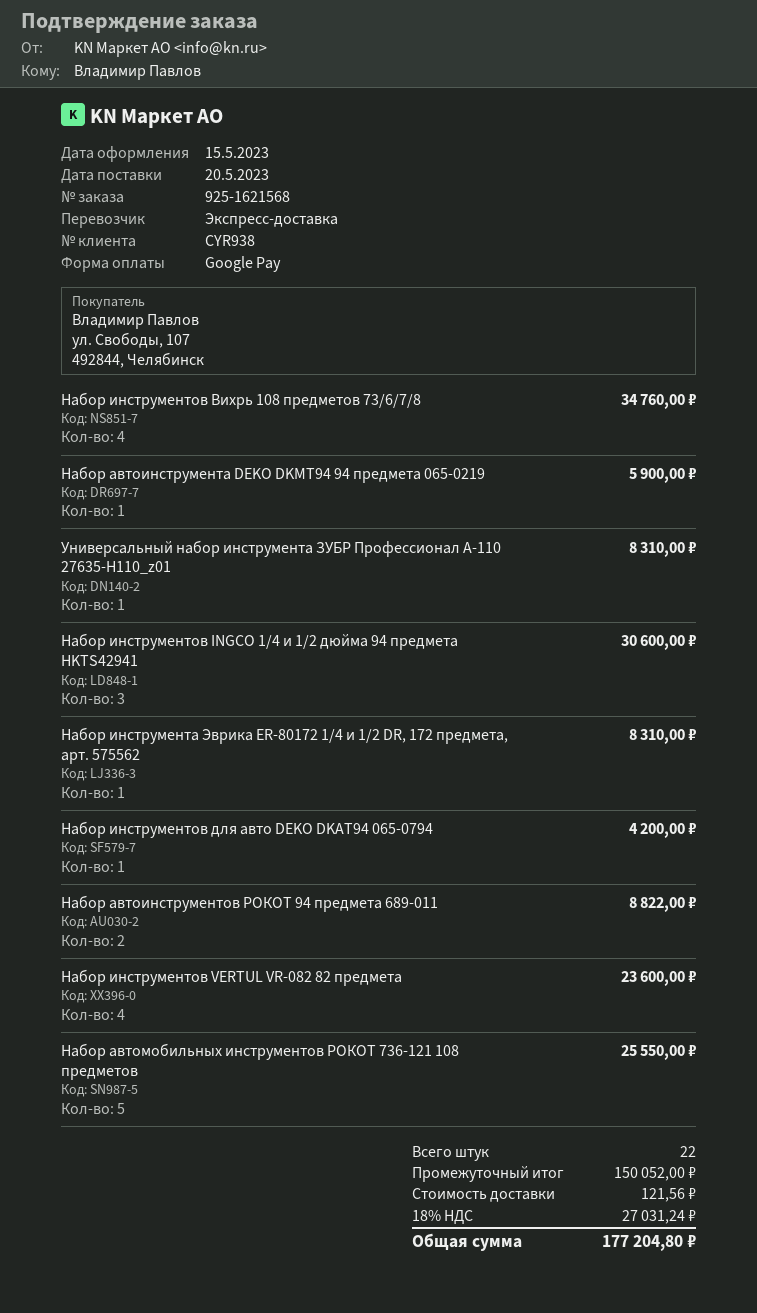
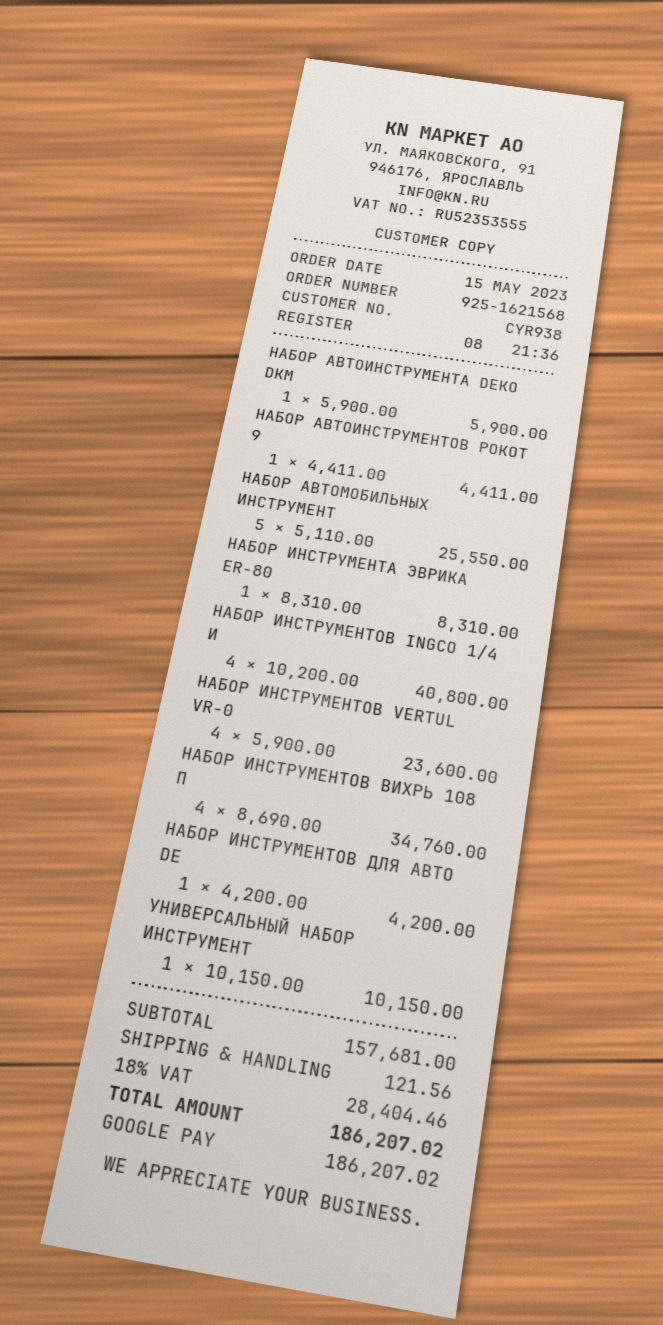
Универсальный набор инструмента ЗУБР Профессионал А-110 27635-H110_z01: 1 for 8310.00 -> 1 for 10150.00
Набор инструментов INGCO 1/4 и 1/2 дюйма 94 предмета HKTS42941: 3 for 30600.00 -> 4 for 40800.00
Набор автоинструментов РОКОТ 94 предмета 689-011: 2 for 8822.00 -> 1 for 4411.00
subtotal: 150052.00 -> 157681.00
tax: 18% = 27031.24 -> 18% = 28404.46
total: 177204.80 -> 186207.02

